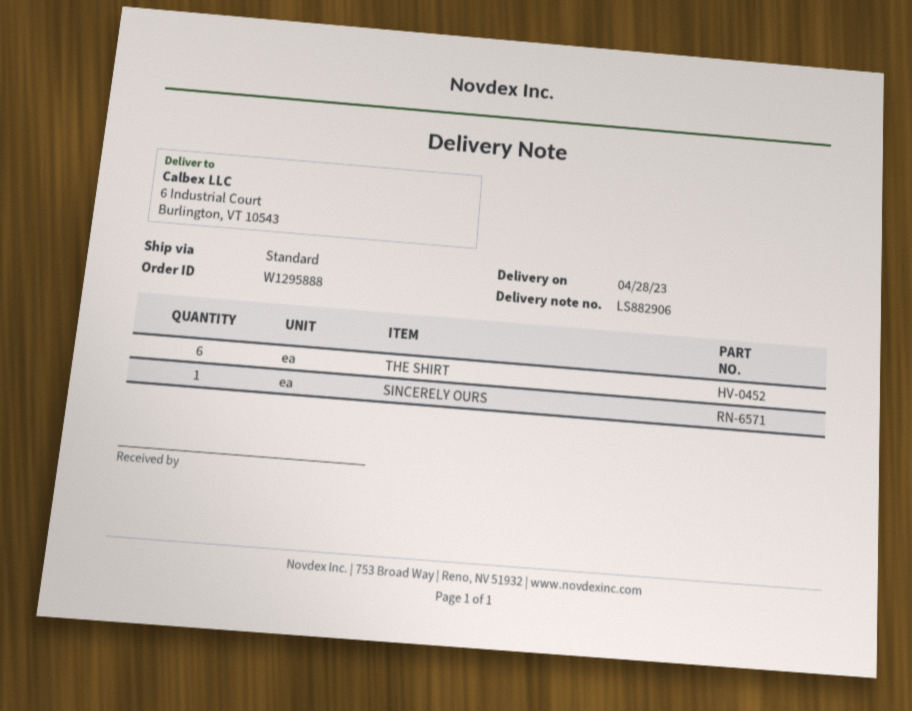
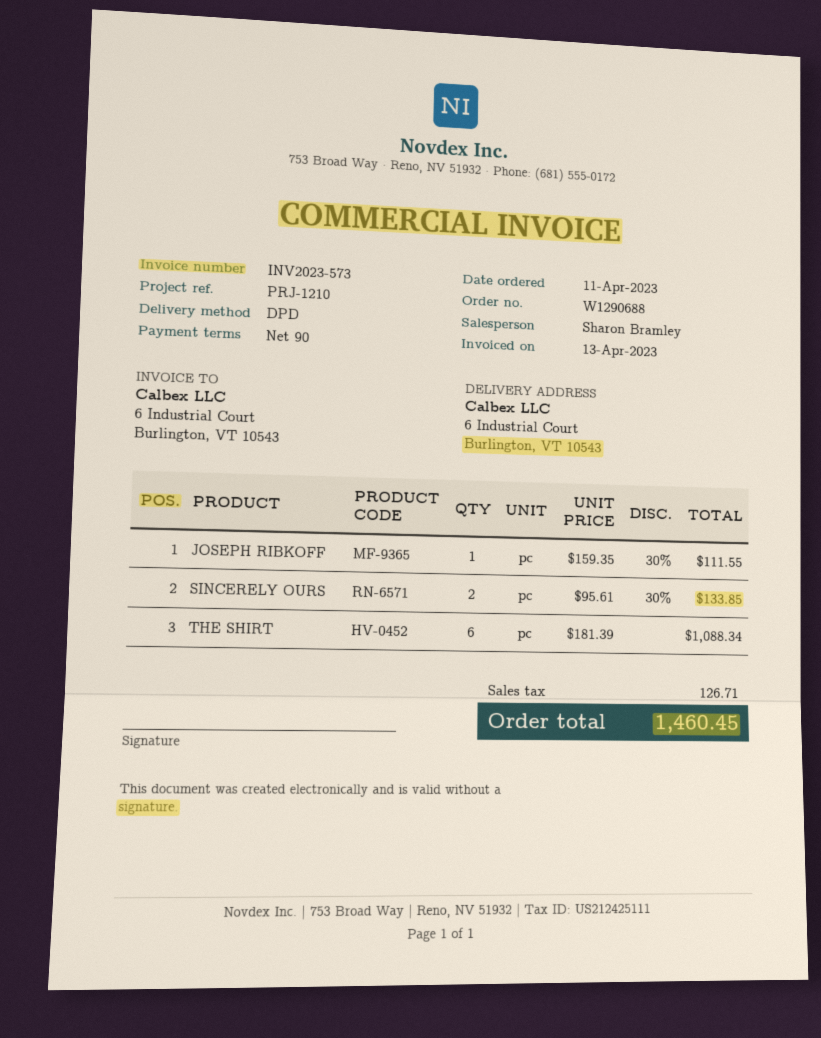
order number: W1295888 -> W1290688
shipping method: standard -> DPD
SINCERELY OURS: 1 -> 2
JOSEPH RIBKOFF: none -> 1

